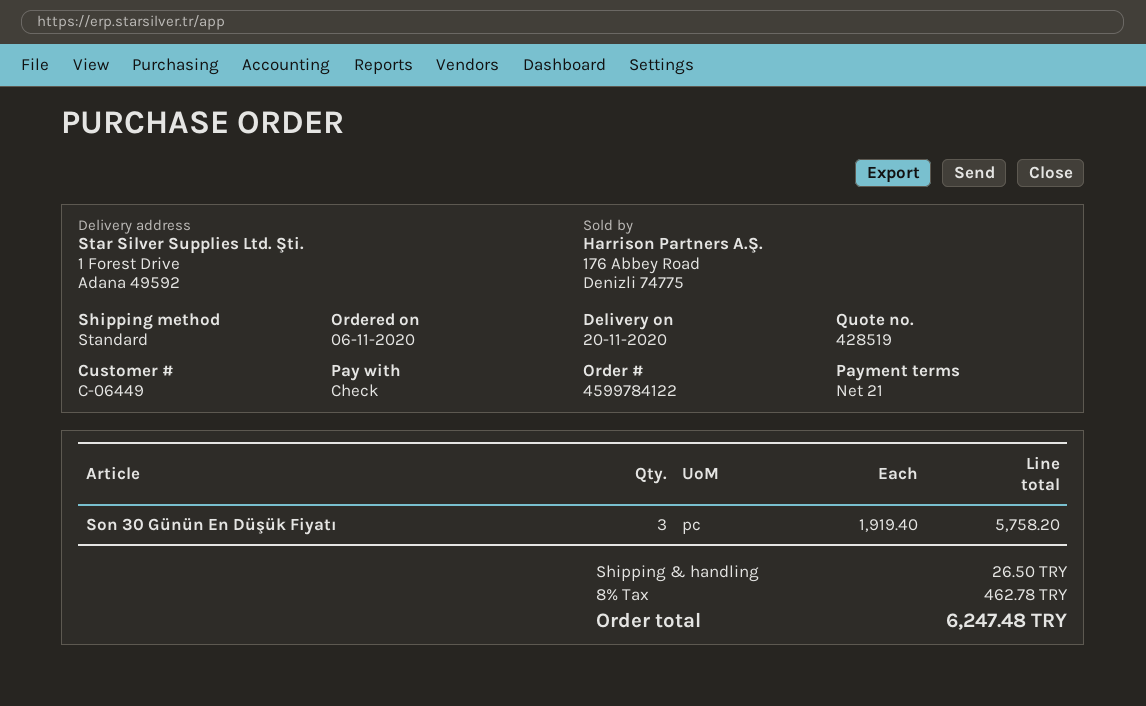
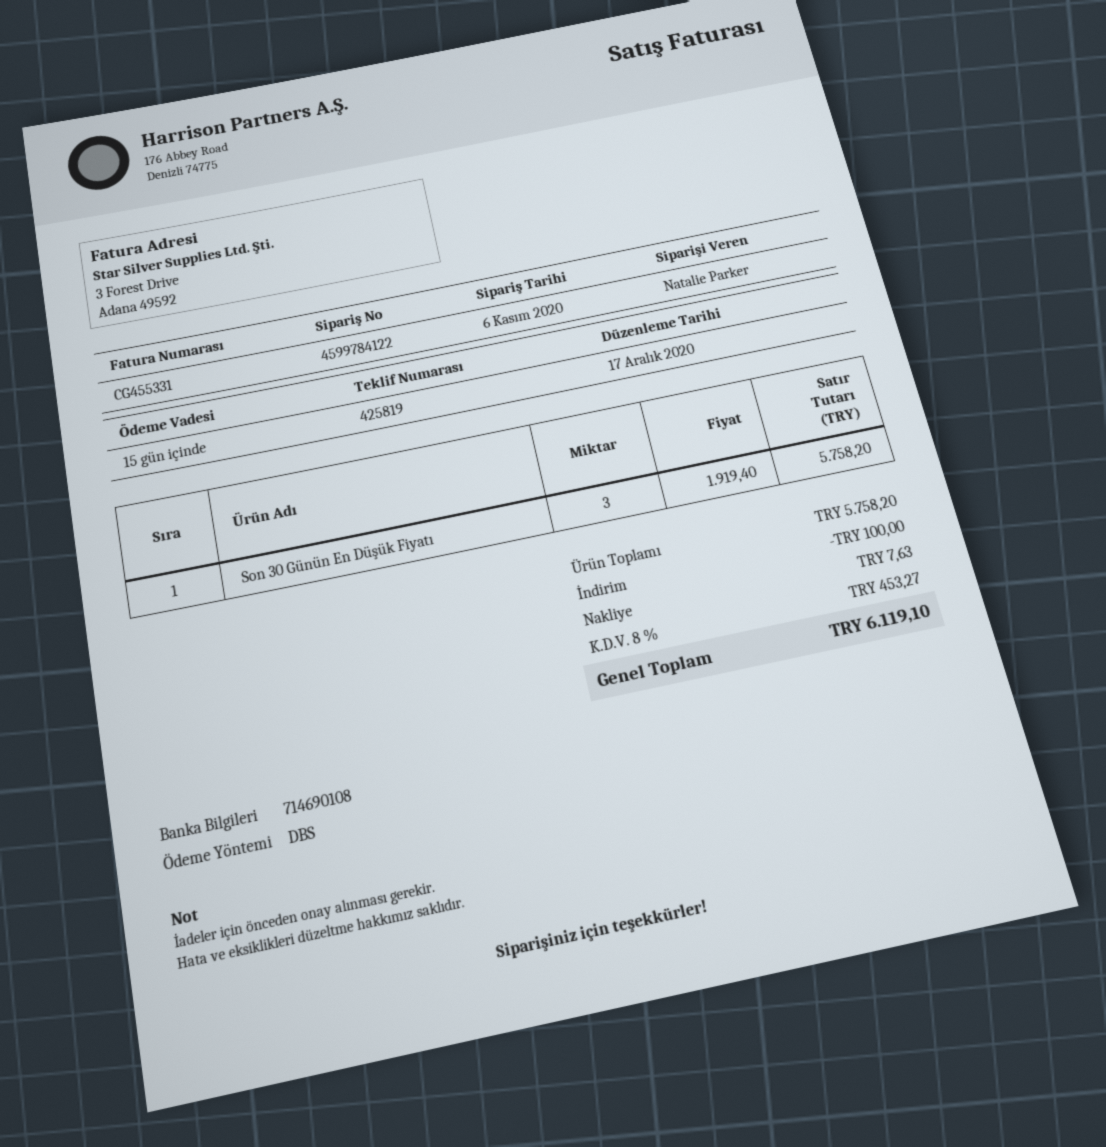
quote number: 428519 -> 425819
payment terms: 21 days -> 15 days
payment method: cheque -> direct debit
discount: none -> 100.00
shipping: 26.50 -> 7.63
tax: 8% = 462.78 -> 8% = 453.27
total: 6247.48 -> 6119.10

